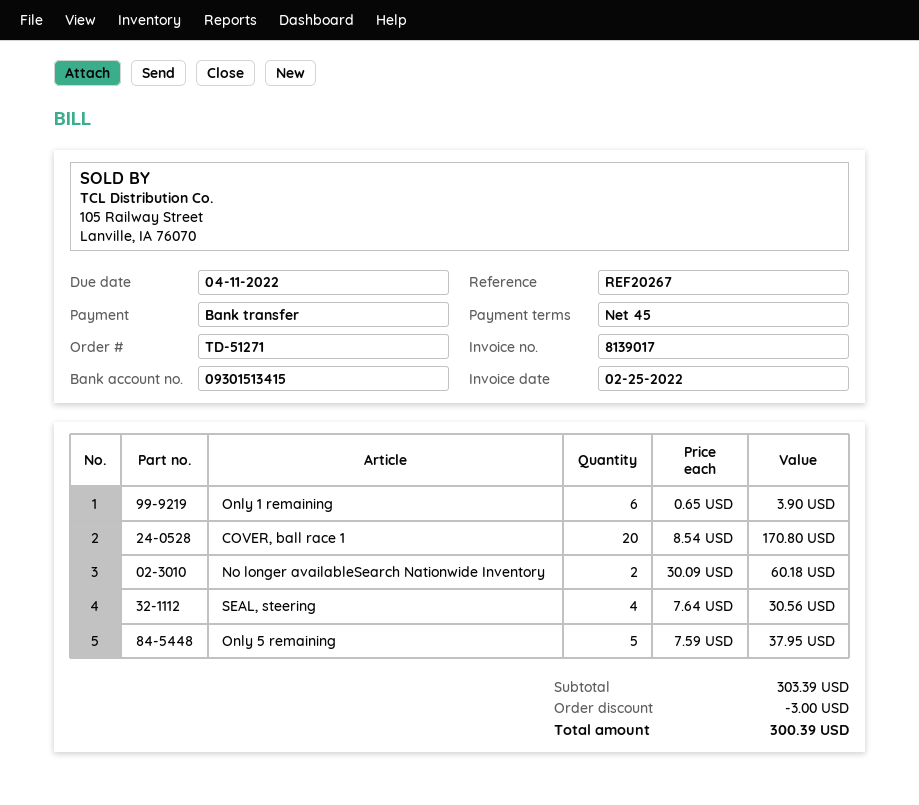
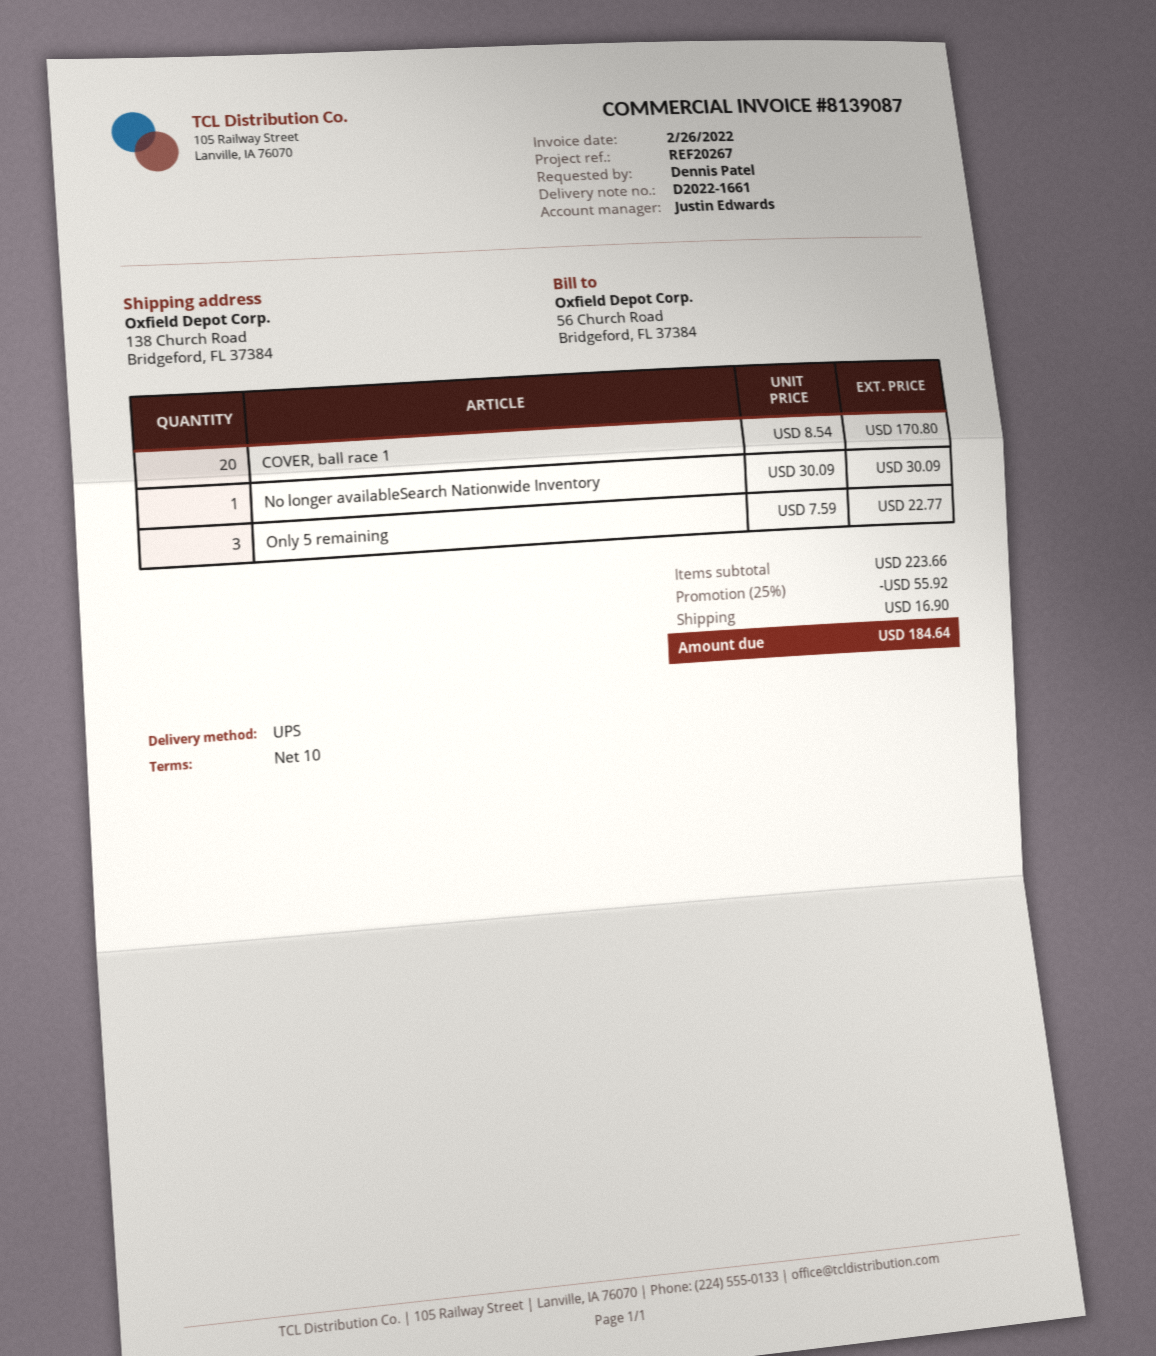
invoice number: 8139017 -> 8139087
invoice date: 2022-02-25 -> 2022-02-26
payment terms: 45 days -> 10 days
Only 1 remaining: 6 x 0.65 = 3.90 -> none
No longer availableSearch Nationwide Inventory: 2 x 30.09 = 60.18 -> 1 x 30.09 = 30.09
SEAL, steering: 4 x 7.64 = 30.56 -> none
Only 5 remaining: 5 x 7.59 = 37.95 -> 3 x 7.59 = 22.77
subtotal: 303.39 -> 223.66
discount: 3.00 -> 55.92
shipping: none -> 16.90
total: 300.39 -> 184.64

